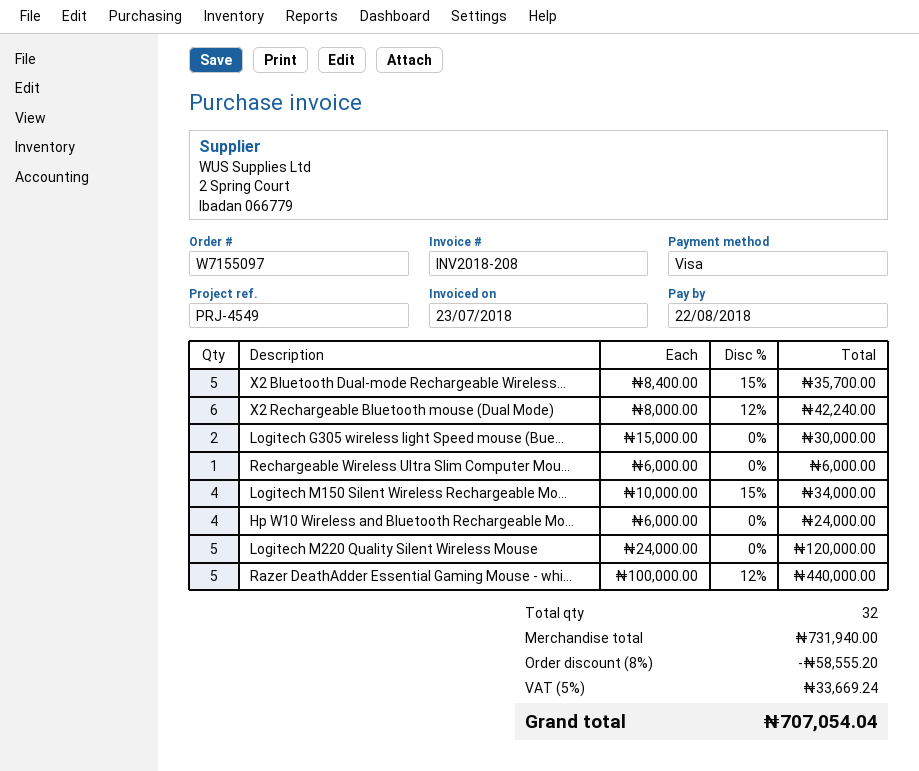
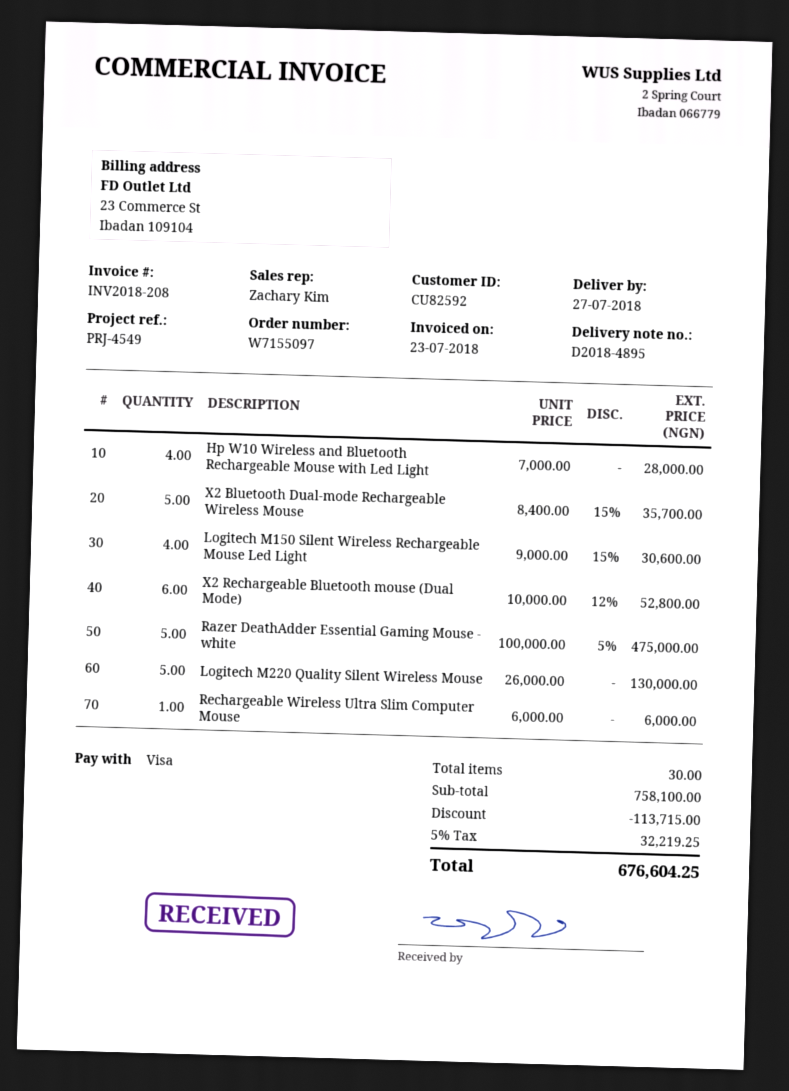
X2 Rechargeable Bluetooth mouse (Dual Mode): 6 x 8000.00 - 12% = 42240.00 -> 6 x 10000.00 - 12% = 52800.00
Logitech G305 wireless light Speed mouse (Bue...: 2 x 15000.00 = 30000.00 -> none
Logitech M150 Silent Wireless Rechargeable Mo...: 4 x 10000.00 - 15% = 34000.00 -> 4 x 9000.00 - 15% = 30600.00
Hp W10 Wireless and Bluetooth Rechargeable Mo...: 4 x 6000.00 = 24000.00 -> 4 x 7000.00 = 28000.00
Logitech M220 Quality Silent Wireless Mouse: 5 x 24000.00 = 120000.00 -> 5 x 26000.00 = 130000.00
Razer DeathAdder Essential Gaming Mouse - whi...: 5 x 100000.00 - 12% = 440000.00 -> 5 x 100000.00 - 5% = 475000.00
total quantity: 32 -> 30
subtotal: 731940.00 -> 758100.00
discount: 58555.20 -> 113715.00
tax: 5% = 33669.24 -> 5% = 32219.25
total: 707054.04 -> 676604.25

